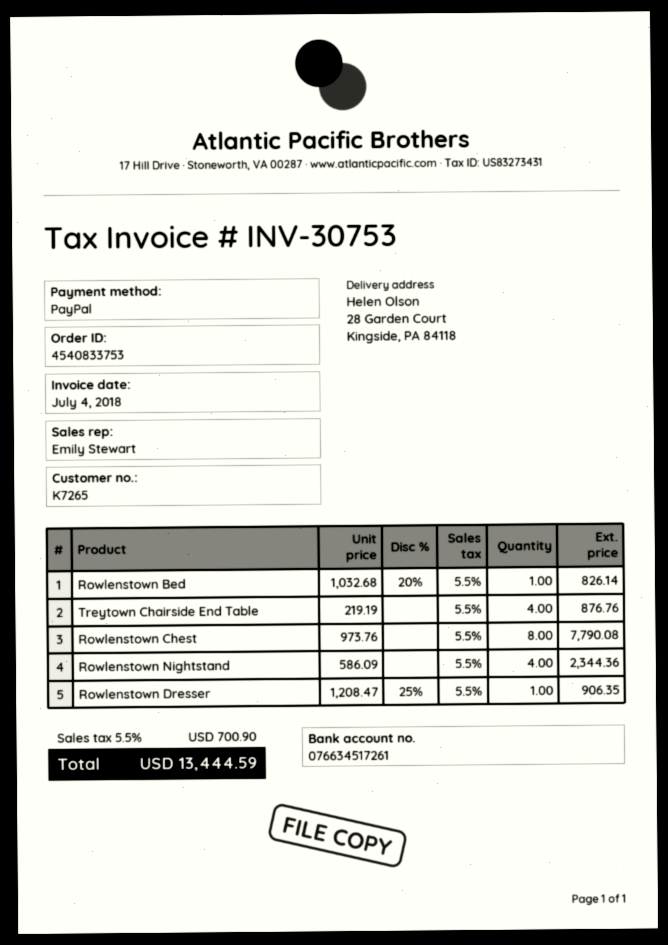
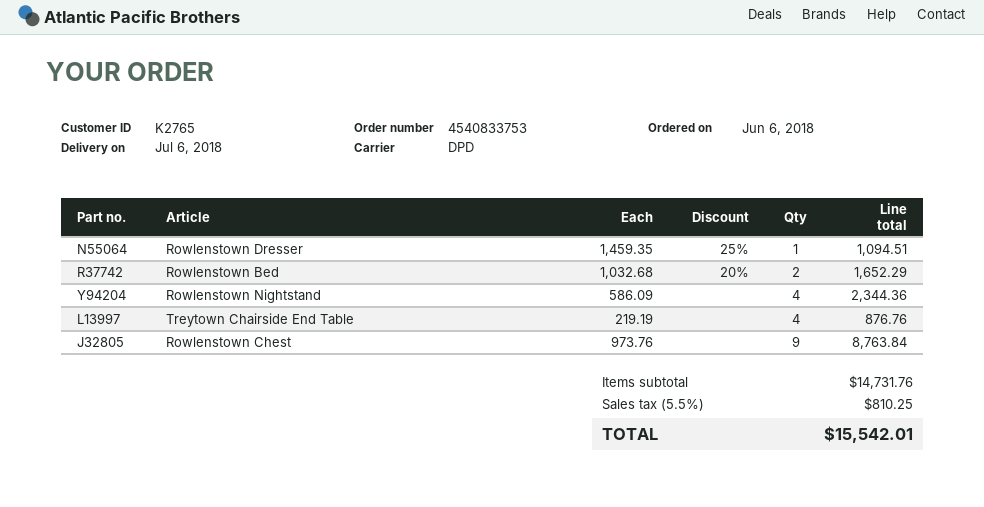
customer number: K7265 -> K2765
Rowlenstown Bed: 1 x 1032.68 - 20% = 826.14 -> 2 x 1032.68 - 20% = 1652.29
Rowlenstown Chest: 8 x 973.76 = 7790.08 -> 9 x 973.76 = 8763.84
Rowlenstown Dresser: 1 x 1208.47 - 25% = 906.35 -> 1 x 1459.35 - 25% = 1094.51
tax: 5.5% = 700.90 -> 5.5% = 810.25
total: 13444.59 -> 15542.01

